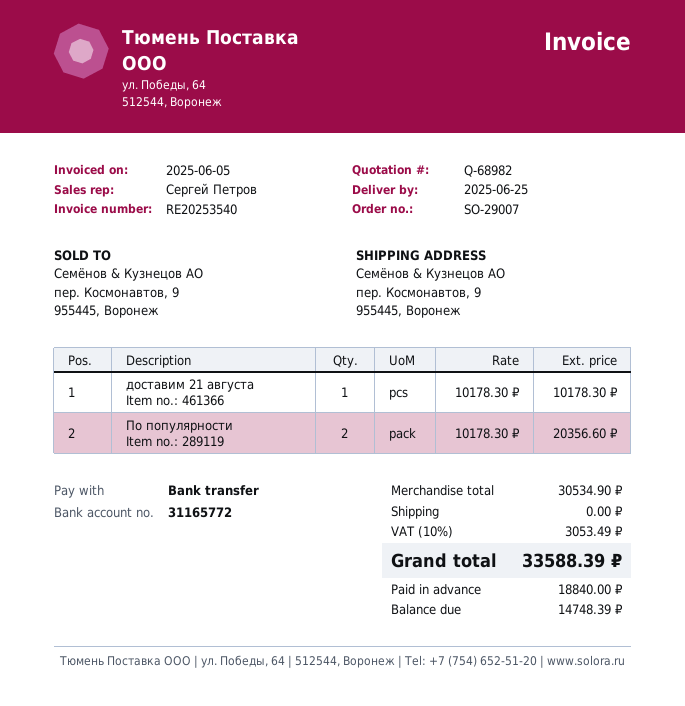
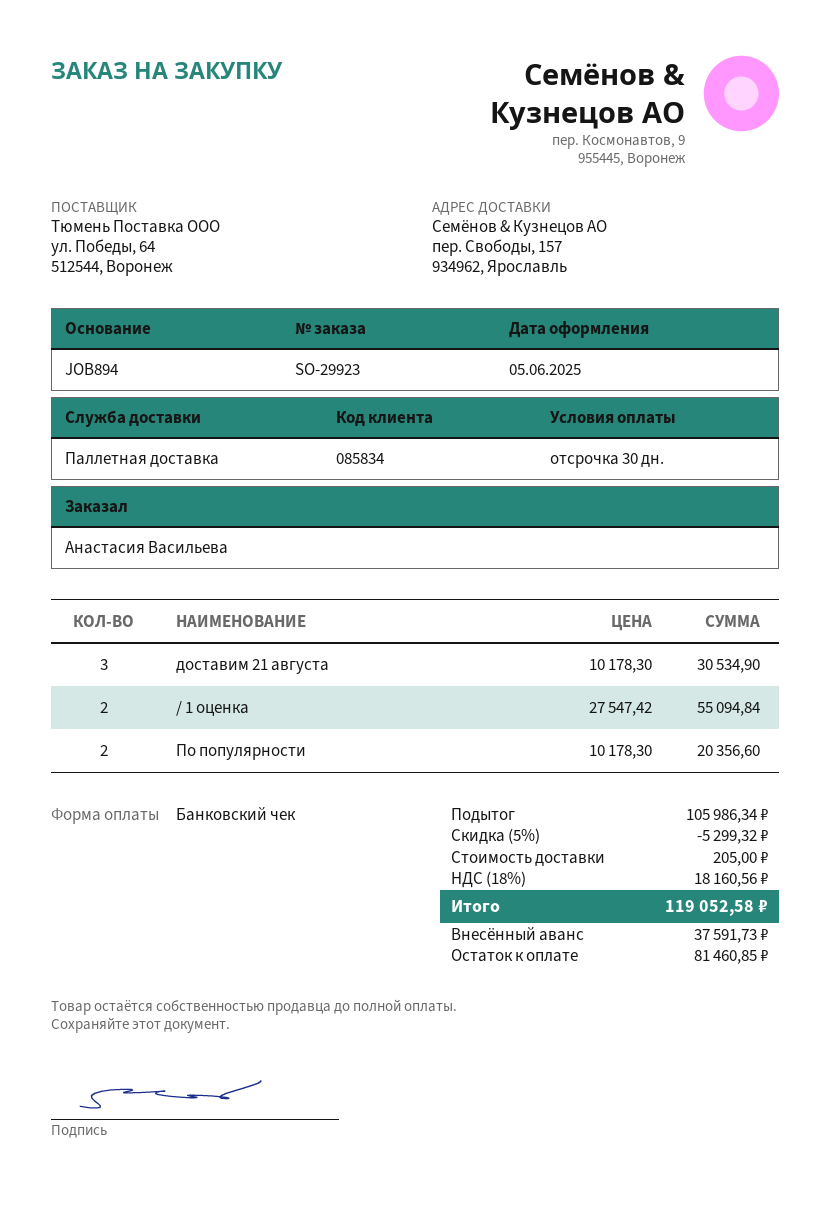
order number: SO-29007 -> SO-29923
payment method: bank transfer -> cheque
ship to: пер. Космонавтов, 9, 955445, Воронеж -> пер. Свободы, 157, 934962, Ярославль
доставим 21 августа: 1 x 10178.30 = 10178.30 -> 3 x 10178.30 = 30534.90
/ 1 оценка: none -> 2 x 27547.42 = 55094.84
subtotal: 30534.90 -> 105986.34
discount: none -> 5% = 5299.32
shipping: 0.00 -> 205.00
tax: 10% = 3053.49 -> 18% = 18160.56
total: 33588.39 -> 119052.58
deposit: 18840.00 -> 37591.73
balance: 14748.39 -> 81460.85

